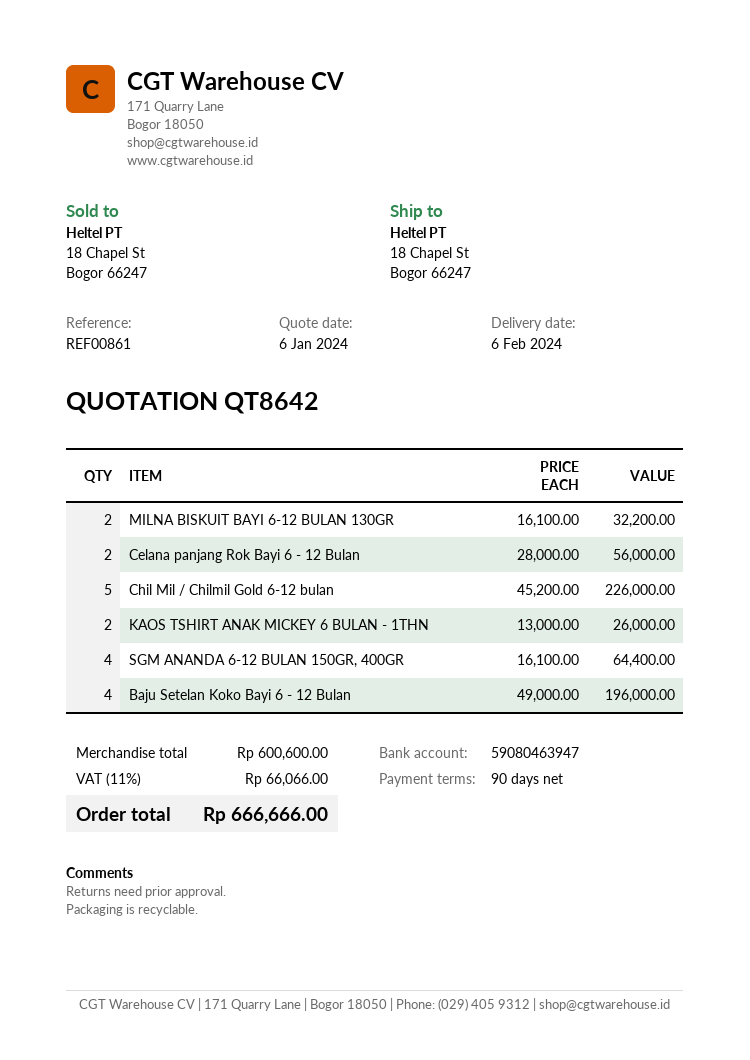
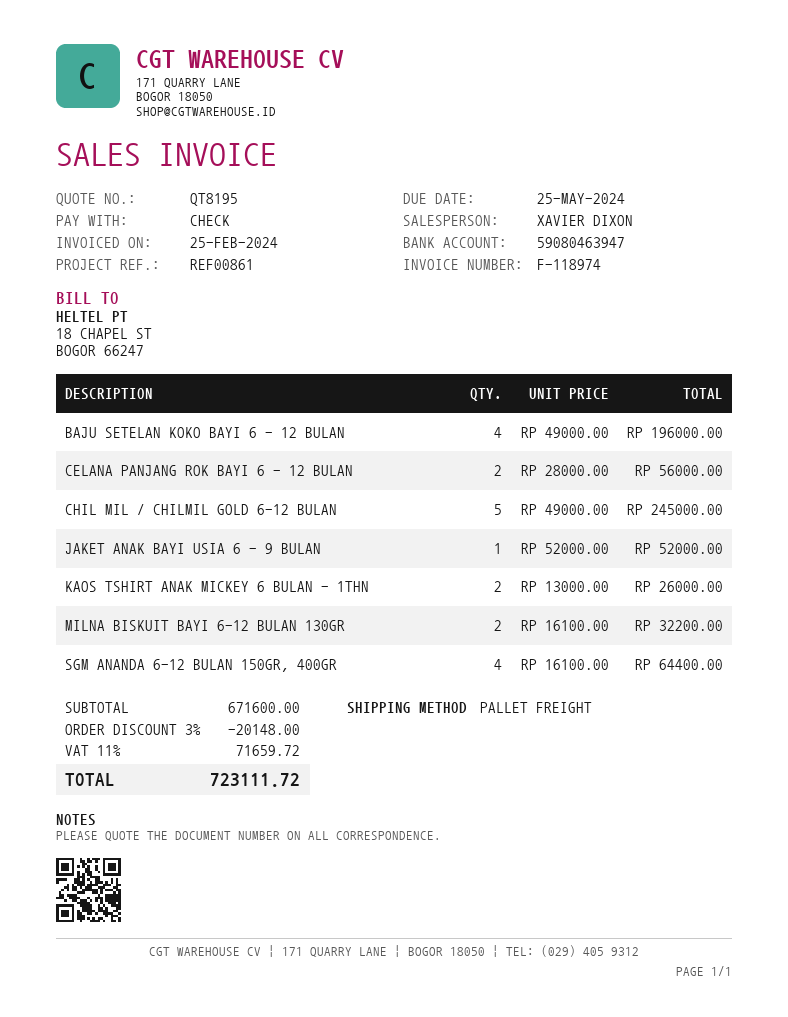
quote number: QT8642 -> QT8195
Chil Mil / Chilmil Gold 6-12 bulan: 5 x 45200.00 = 226000.00 -> 5 x 49000.00 = 245000.00
JAKET ANAK BAYI USIA 6 - 9 BULAN: none -> 1 x 52000.00 = 52000.00
subtotal: 600600.00 -> 671600.00
discount: none -> 3% = 20148.00
tax: 11% = 66066.00 -> 11% = 71659.72
total: 666666.00 -> 723111.72

